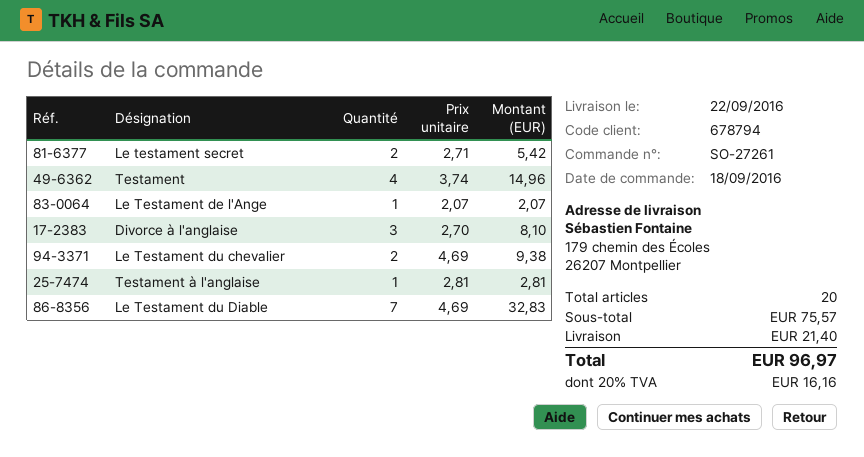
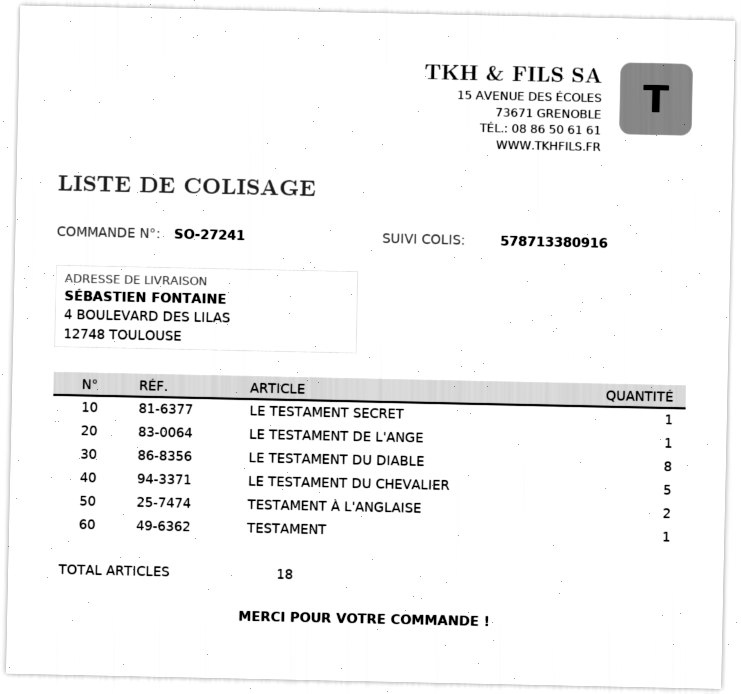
order number: SO-27261 -> SO-27241
ship to: 179 chemin des Écoles, 26207 Montpellier -> 4 BOULEVARD DES LILAS, 12748 TOULOUSE
Le testament secret: 2 -> 1
Testament: 4 -> 1
Divorce à l'anglaise: 3 -> none
Le Testament du chevalier: 2 -> 5
Testament à l'anglaise: 1 -> 2
Le Testament du Diable: 7 -> 8
total quantity: 20 -> 18

